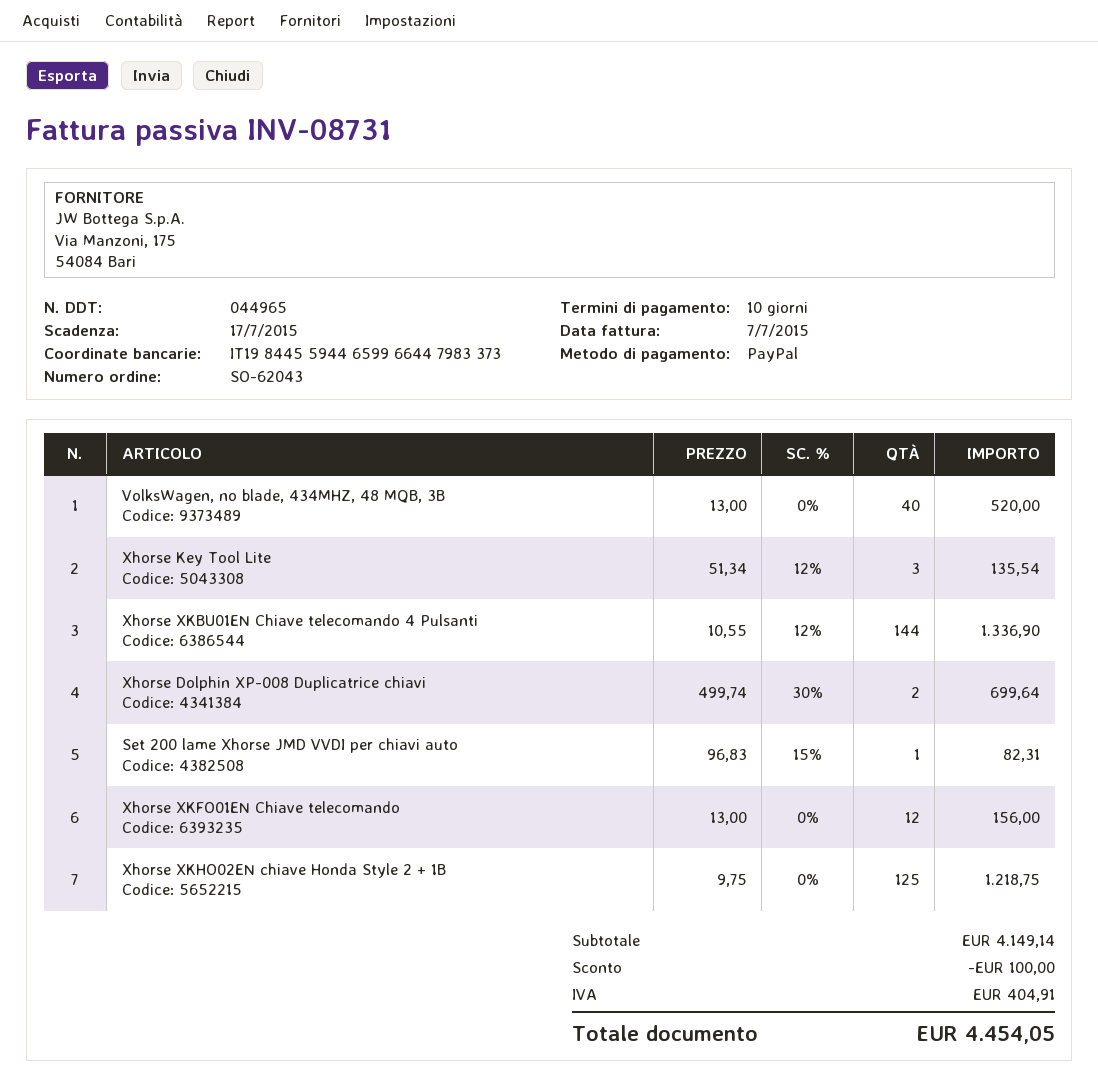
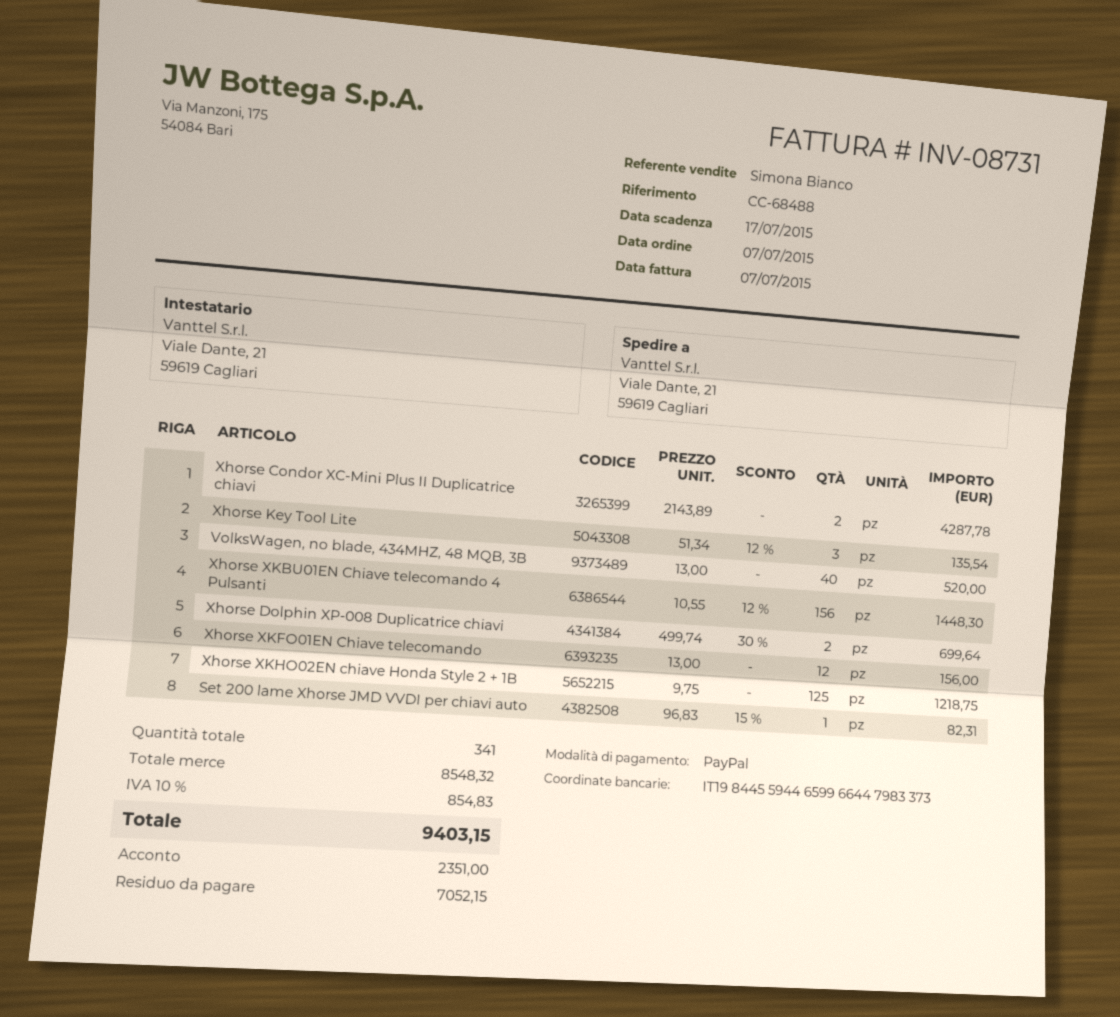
Xhorse XKBU01EN Chiave telecomando 4 Pulsanti: 144 x 10.55 - 12% = 1336.90 -> 156 x 10.55 - 12% = 1448.30
Xhorse Condor XC-Mini Plus II Duplicatrice chiavi: none -> 2 x 2143.89 = 4287.78
subtotal: 4149.14 -> 8548.32
discount: 100.00 -> none
tax: 404.91 -> 854.83
total: 4454.05 -> 9403.15

